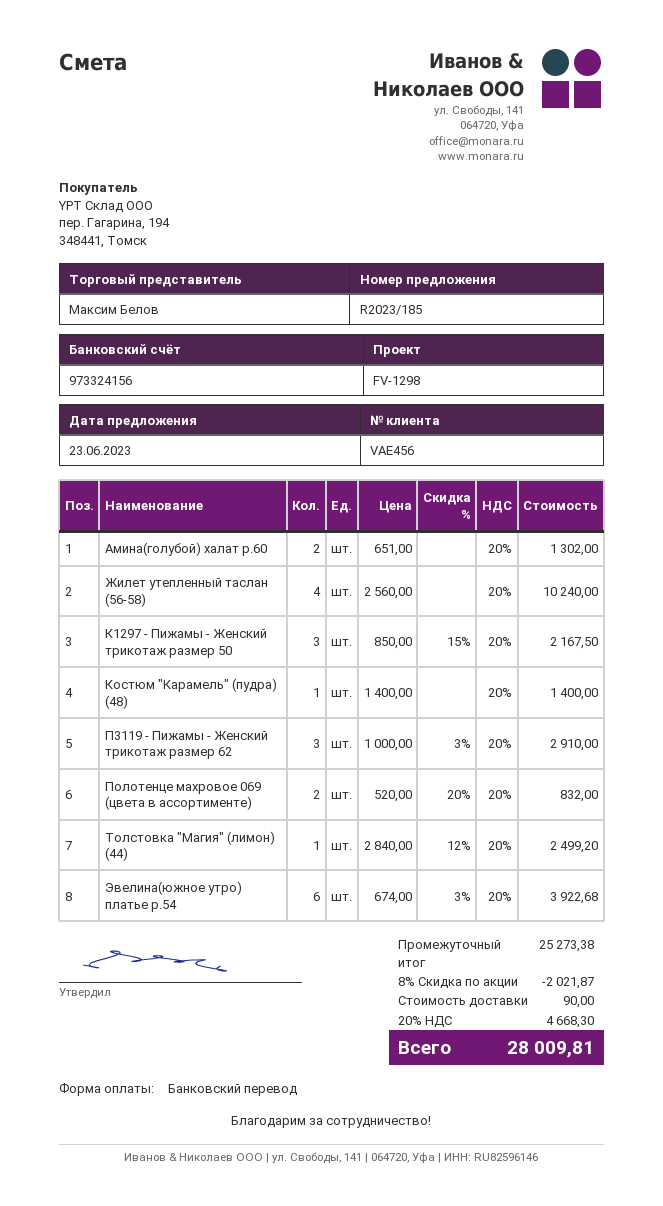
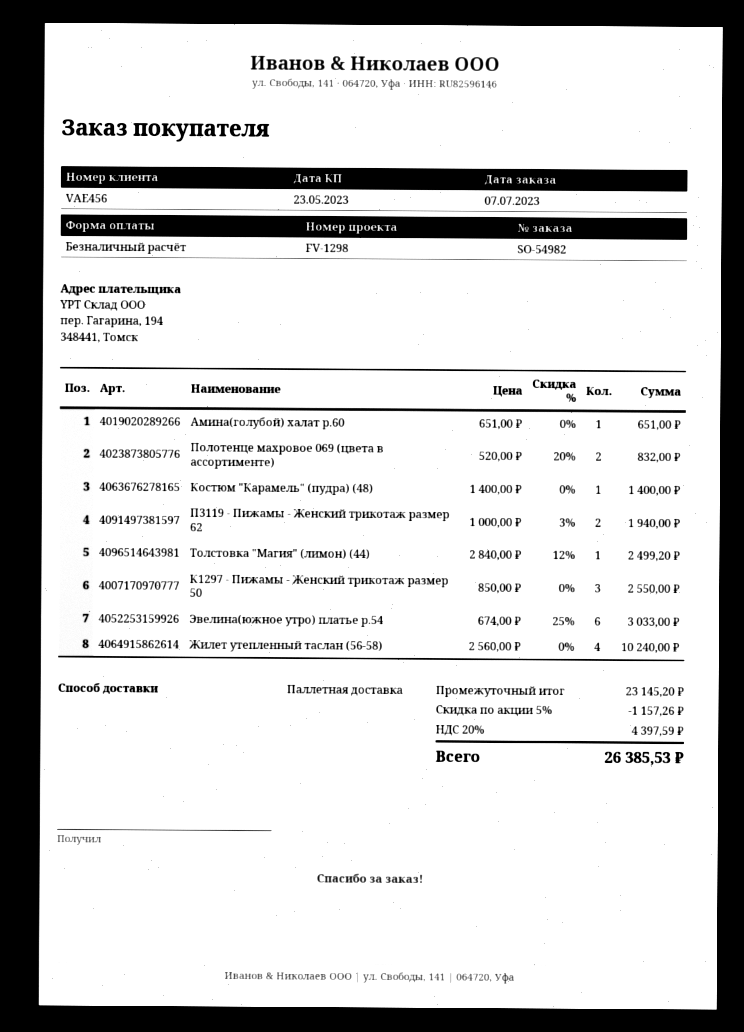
quote date: 2023-06-23 -> 2023-05-23
Амина(голубой) халат р.60: 2 x 651.00 = 1302.00 -> 1 x 651.00 = 651.00
К1297 - Пижамы - Женский трикотаж размер 50: 3 x 850.00 - 15% = 2167.50 -> 3 x 850.00 = 2550.00
П3119 - Пижамы - Женский трикотаж размер 62: 3 x 1000.00 - 3% = 2910.00 -> 2 x 1000.00 - 3% = 1940.00
Эвелина(южное утро) платье р.54: 6 x 674.00 - 3% = 3922.68 -> 6 x 674.00 - 25% = 3033.00
subtotal: 25273.38 -> 23145.20
discount: 8% = 2021.87 -> 5% = 1157.26
shipping: 90.00 -> none
tax: 20% = 4668.30 -> 20% = 4397.59
total: 28009.81 -> 26385.53

